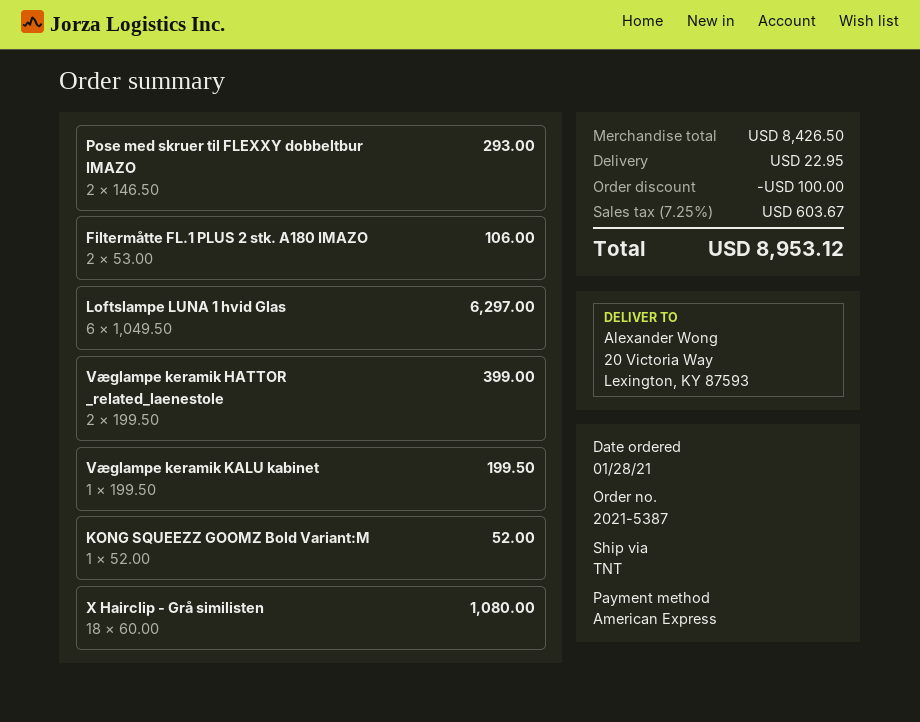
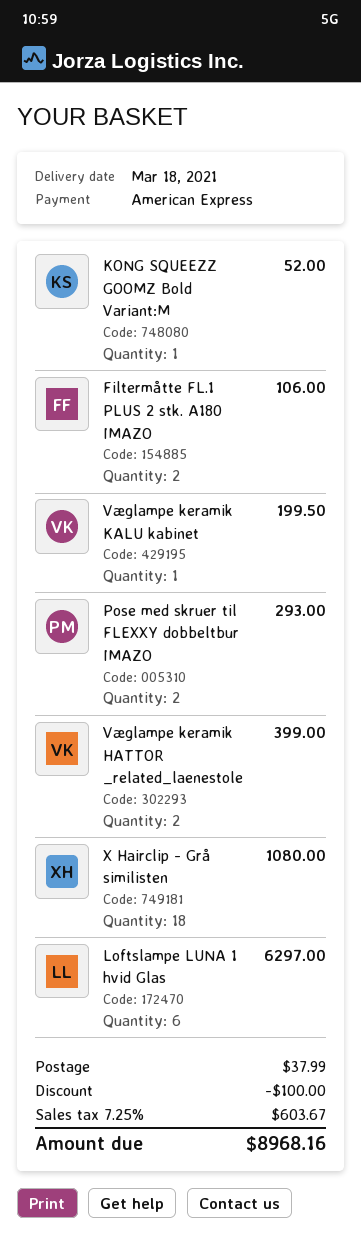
shipping: 22.95 -> 37.99
total: 8953.12 -> 8968.16

